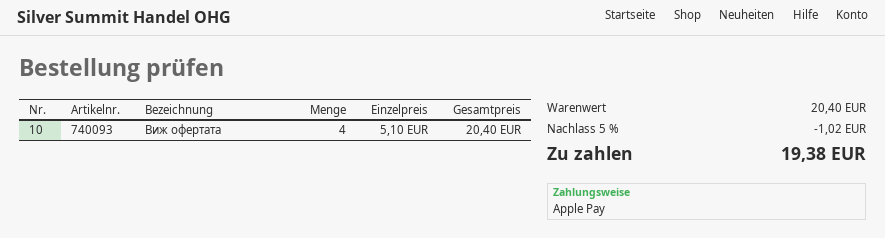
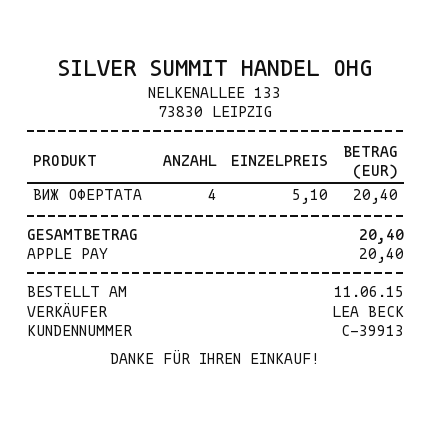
discount: 5% = 1.02 -> none
total: 19.38 -> 20.40

